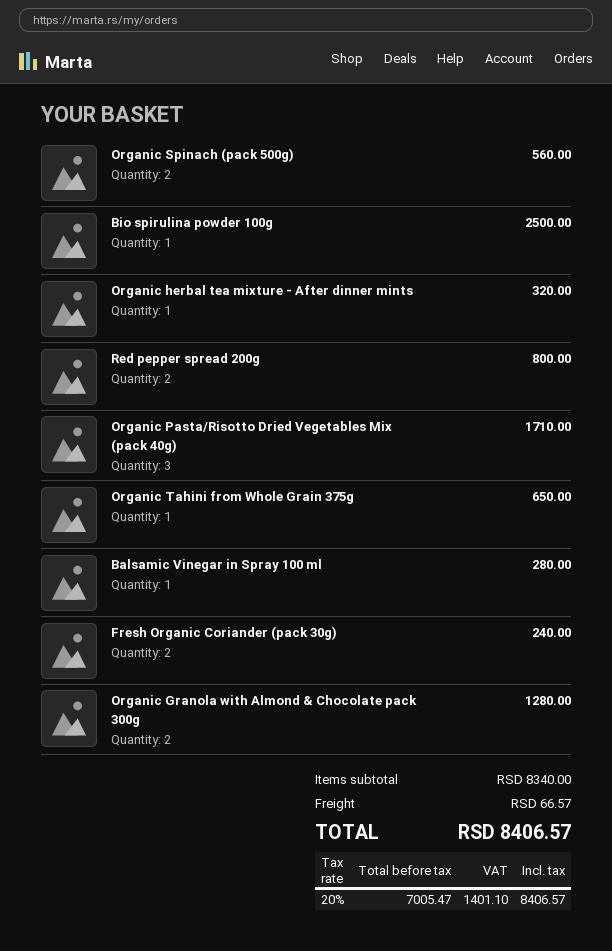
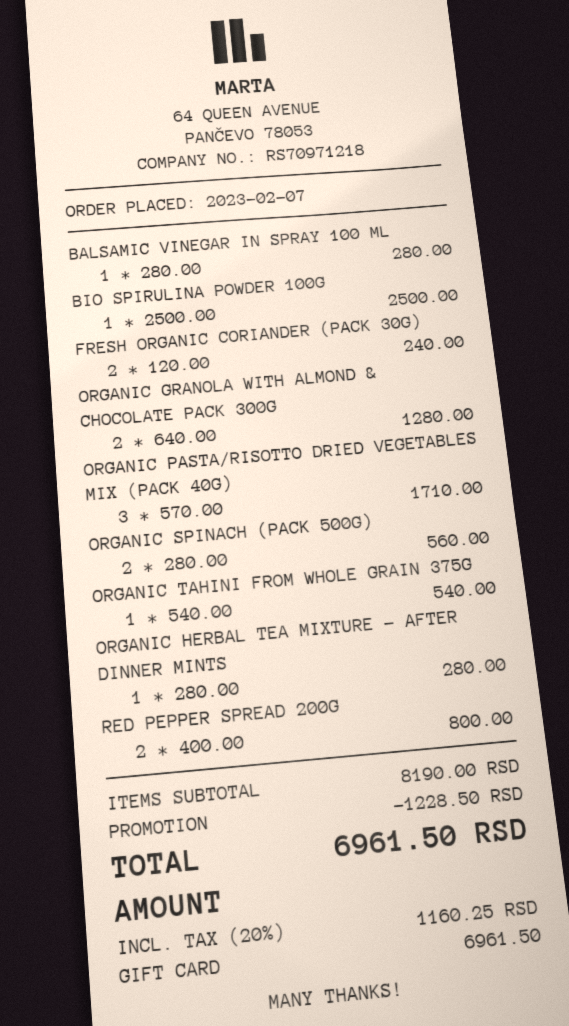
Organic herbal tea mixture - After dinner mints: 1 for 320.00 -> 1 for 280.00
Organic Tahini from Whole Grain 375g: 1 for 650.00 -> 1 for 540.00
subtotal: 8340.00 -> 8190.00
discount: none -> 1228.50
shipping: 66.57 -> none
tax: 20% = 1401.10 -> 20% = 1160.25
total: 8406.57 -> 6961.50

